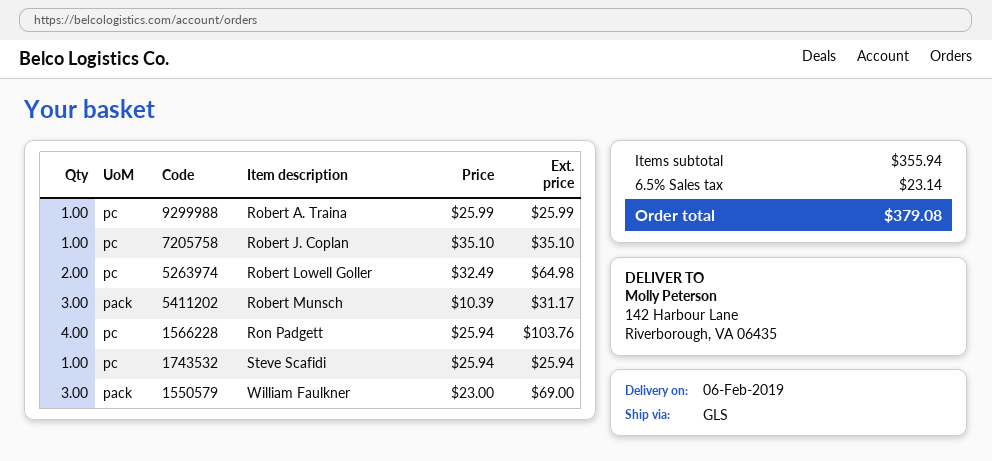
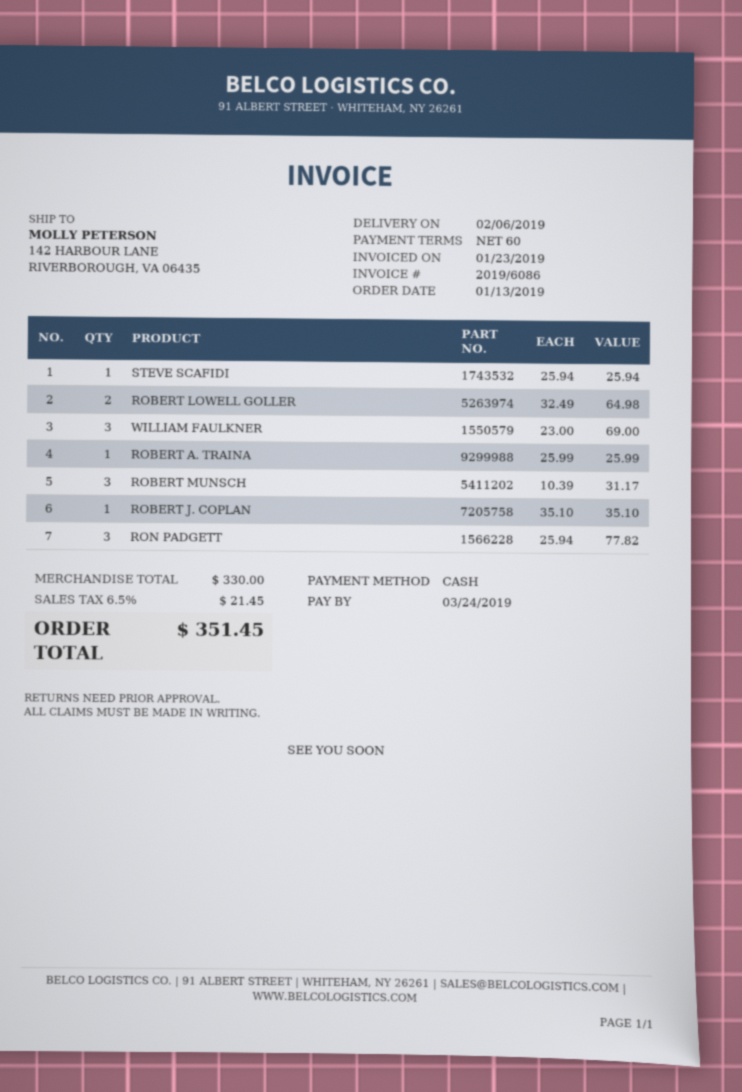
Ron Padgett: 4 x 25.94 = 103.76 -> 3 x 25.94 = 77.82
subtotal: 355.94 -> 330.00
tax: 6.5% = 23.14 -> 6.5% = 21.45
total: 379.08 -> 351.45

